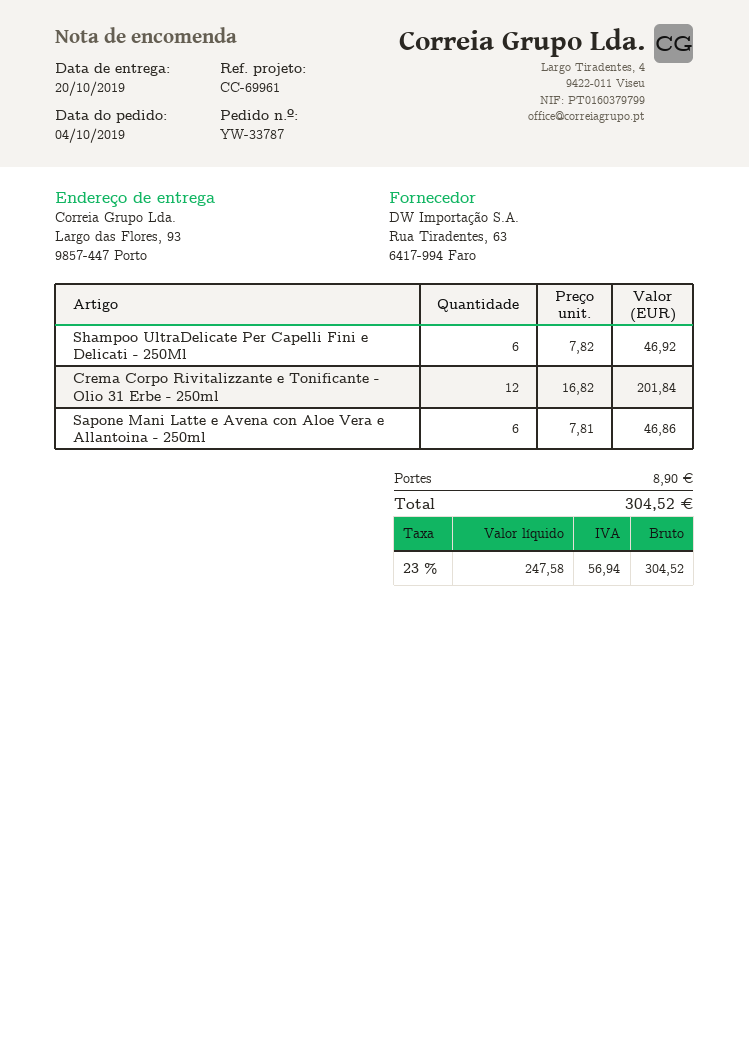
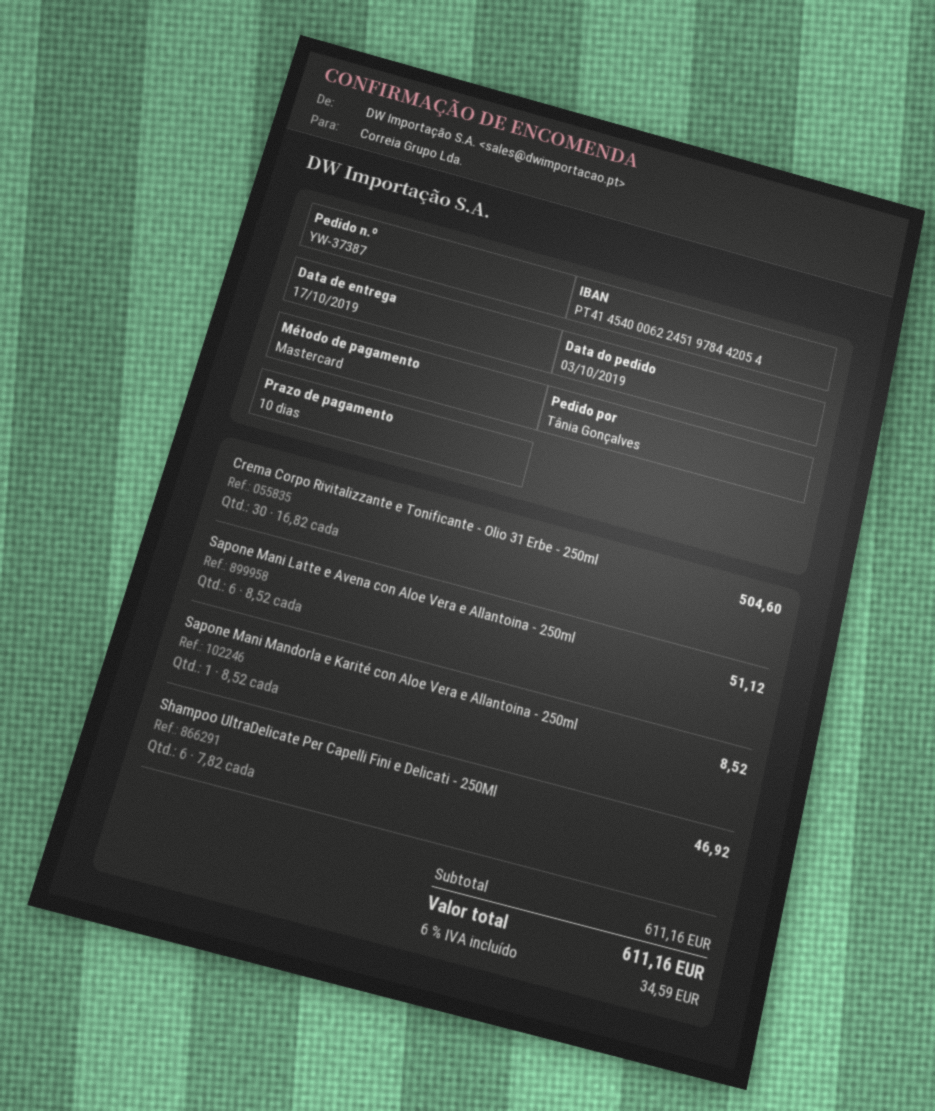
order number: YW-33787 -> YW-37387
order date: 2019-10-04 -> 2019-10-03
delivery date: 2019-10-20 -> 2019-10-17
Crema Corpo Rivitalizzante e Tonificante - Olio 31 Erbe - 250ml: 12 x 16.82 = 201.84 -> 30 x 16.82 = 504.60
Sapone Mani Latte e Avena con Aloe Vera e Allantoina - 250ml: 6 x 7.81 = 46.86 -> 6 x 8.52 = 51.12
Sapone Mani Mandorla e Karité con Aloe Vera e Allantoina - 250ml: none -> 1 x 8.52 = 8.52
shipping: 8.90 -> none
tax: 23% = 56.94 -> 6% = 34.59
total: 304.52 -> 611.16

